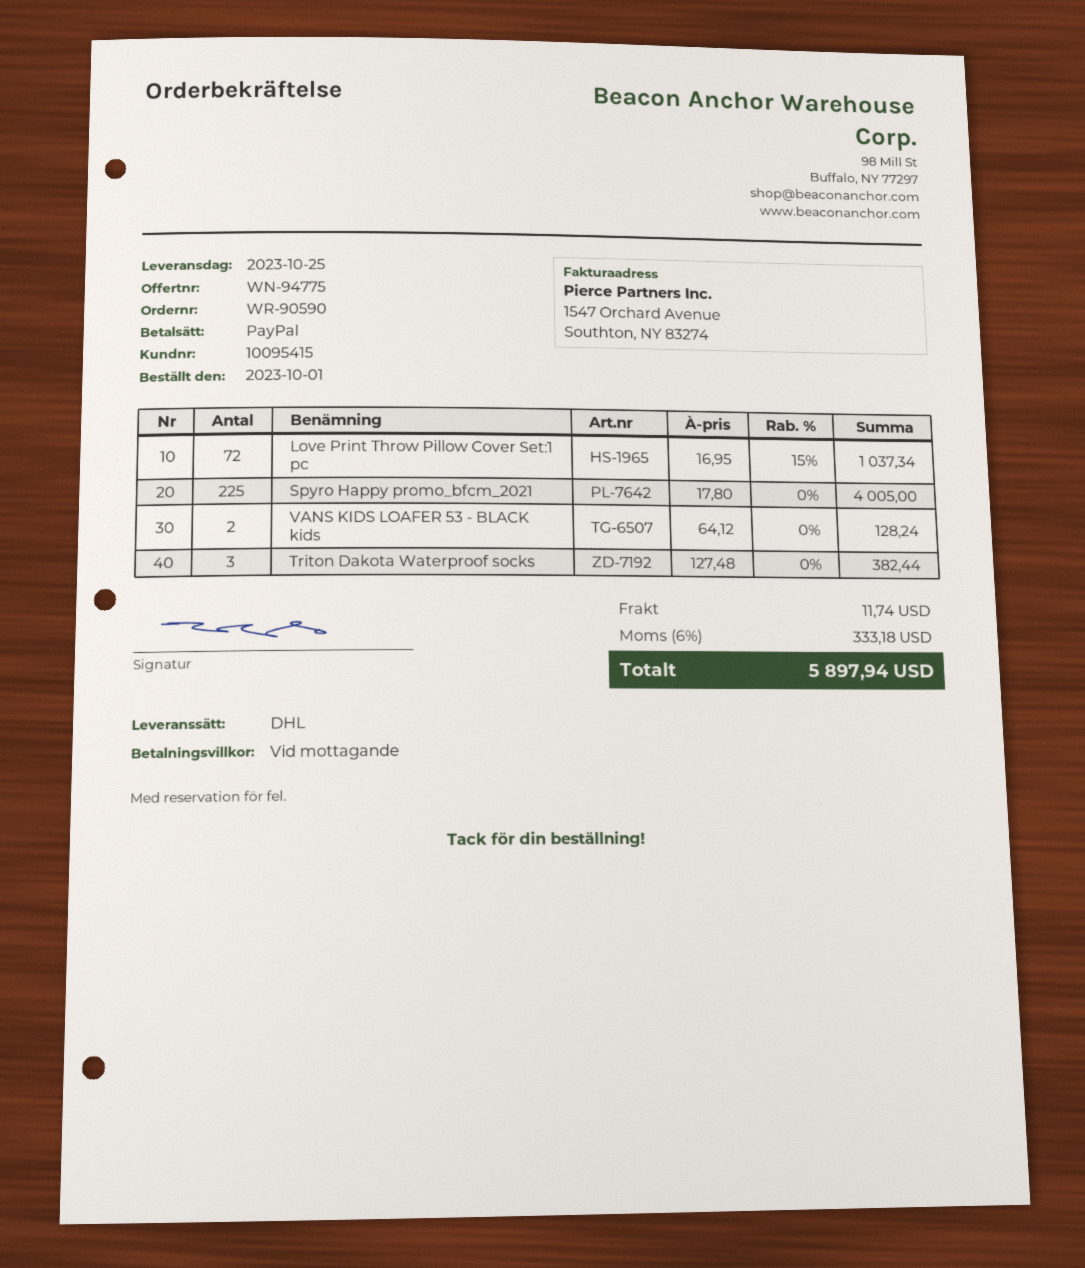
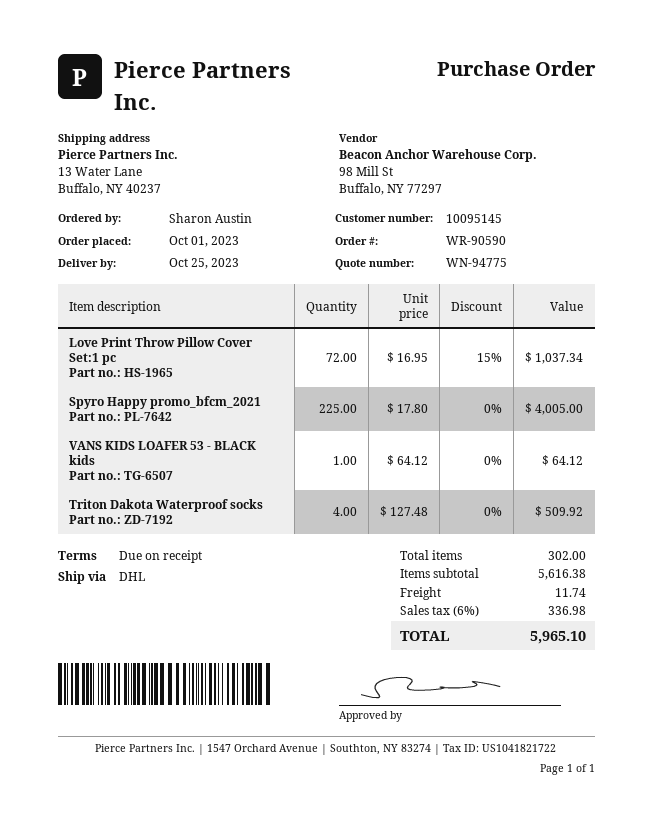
customer number: 10095415 -> 10095145
VANS KIDS LOAFER 53 - BLACK kids: 2 x 64.12 = 128.24 -> 1 x 64.12 = 64.12
Triton Dakota Waterproof socks: 3 x 127.48 = 382.44 -> 4 x 127.48 = 509.92
tax: 6% = 333.18 -> 6% = 336.98
total: 5897.94 -> 5965.10

